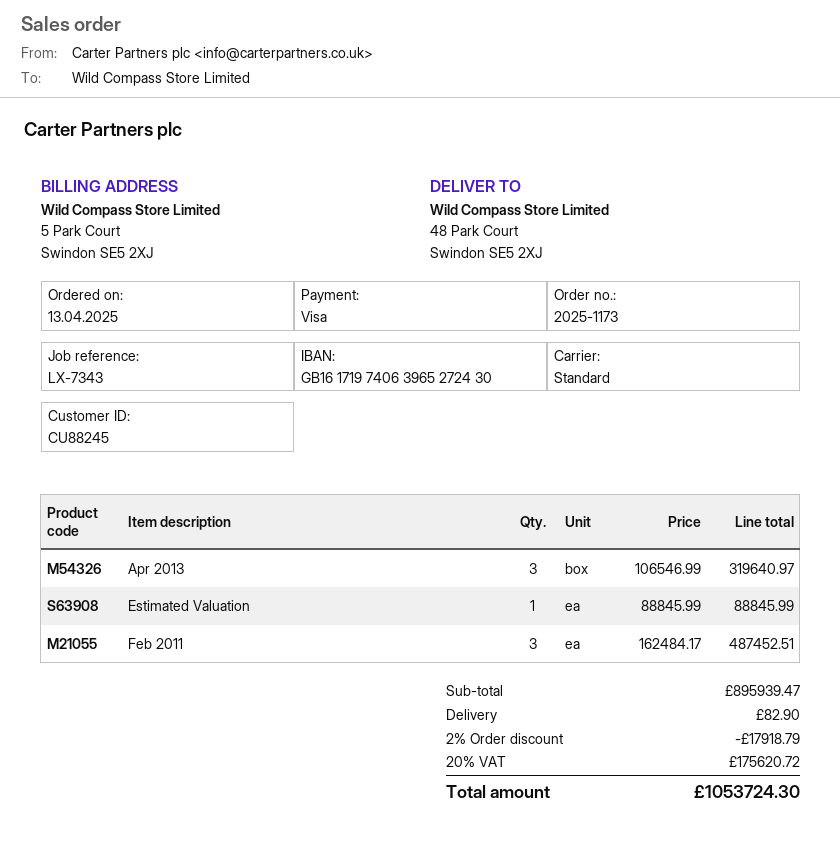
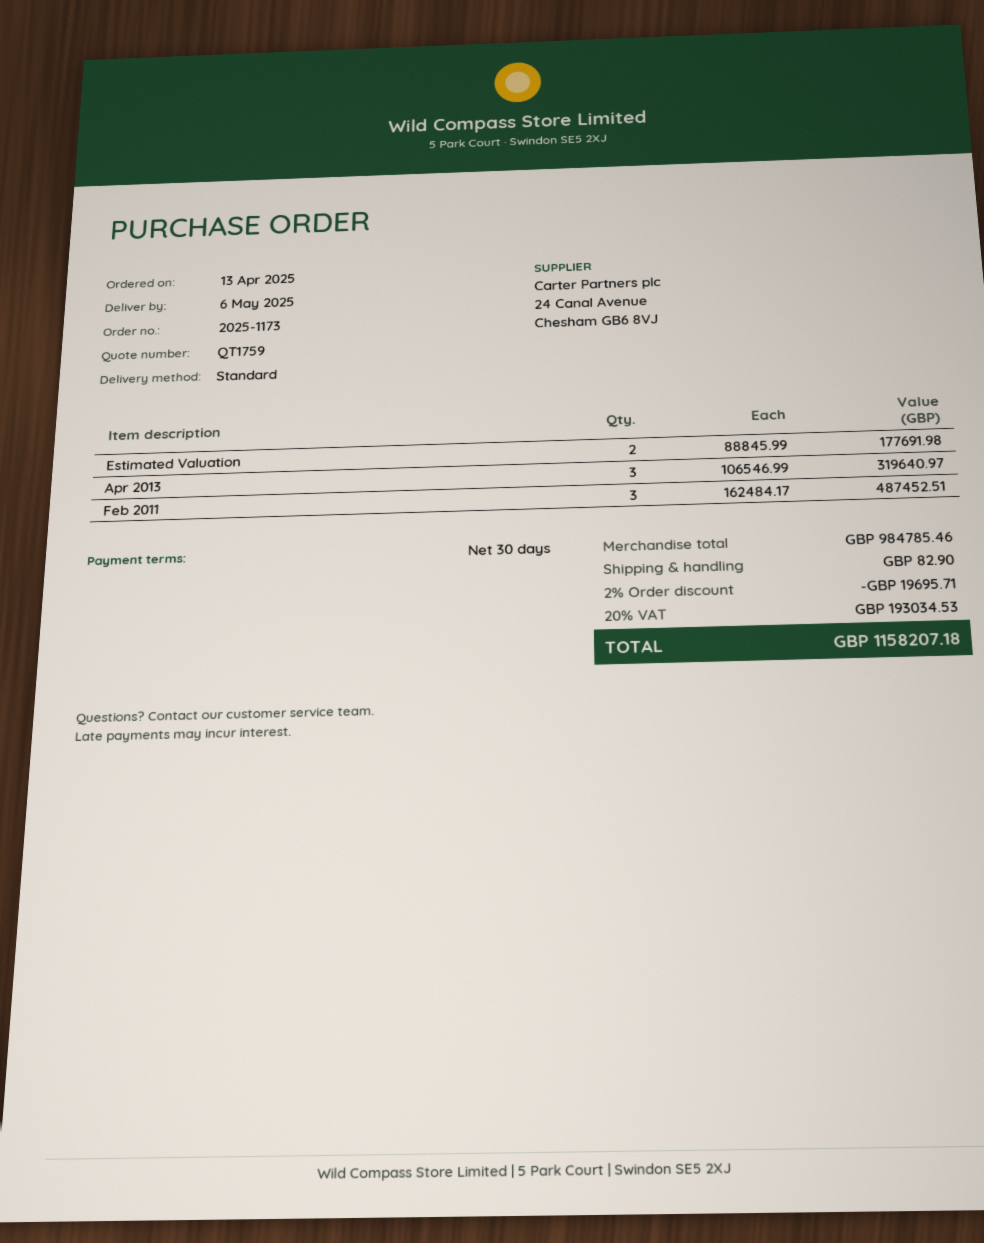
Estimated Valuation: 1 x 88845.99 = 88845.99 -> 2 x 88845.99 = 177691.98
subtotal: 895939.47 -> 984785.46
discount: 2% = 17918.79 -> 2% = 19695.71
tax: 20% = 175620.72 -> 20% = 193034.53
total: 1053724.30 -> 1158207.18

